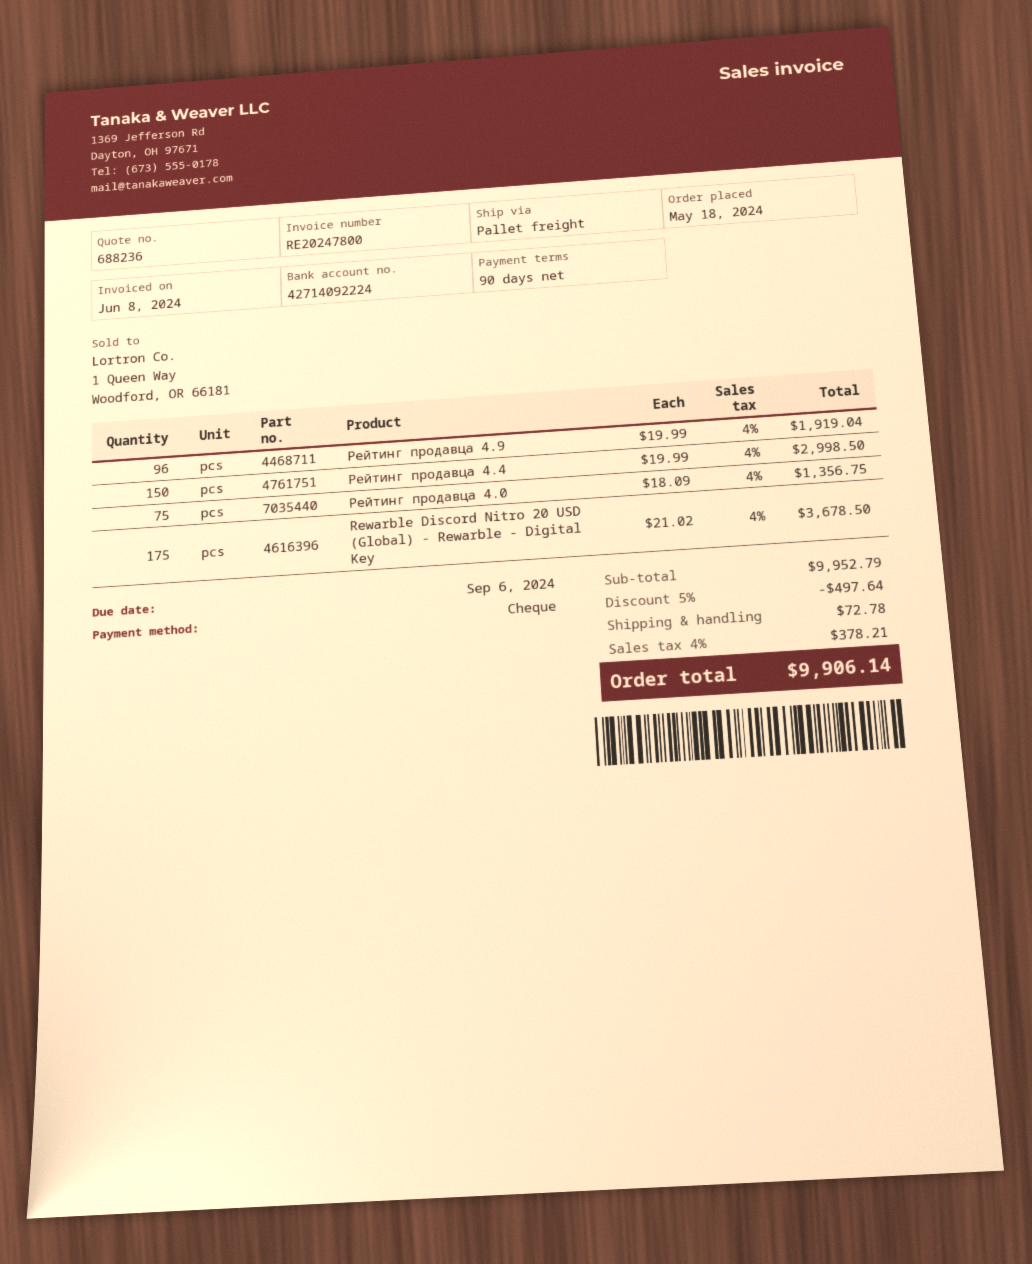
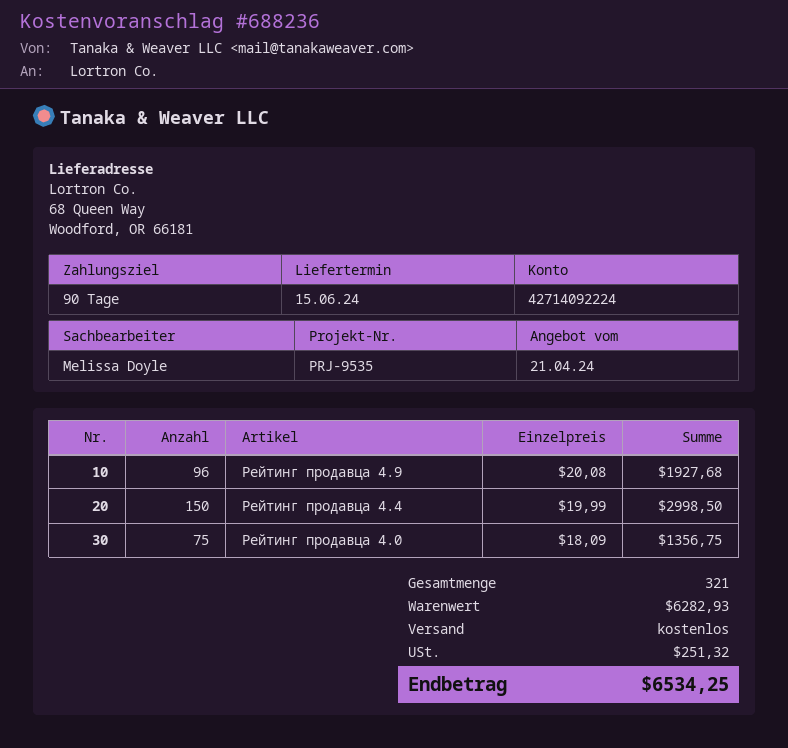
Рейтинг продавца 4.9: 96 x 19.99 = 1919.04 -> 96 x 20.08 = 1927.68
Rewarble Discord Nitro 20 USD (Global) - Rewarble - Digital Key: 175 x 21.02 = 3678.50 -> none
subtotal: 9952.79 -> 6282.93
discount: 5% = 497.64 -> none
shipping: 72.78 -> 0.00
tax: 378.21 -> 251.32
total: 9906.14 -> 6534.25

